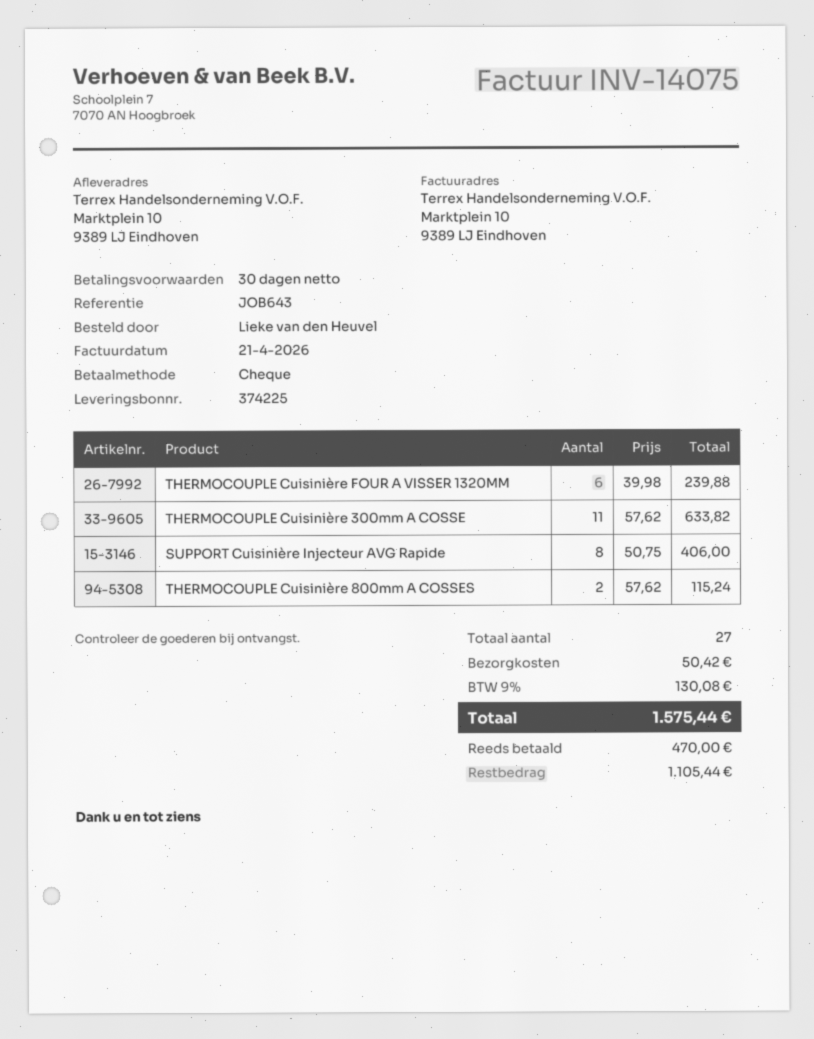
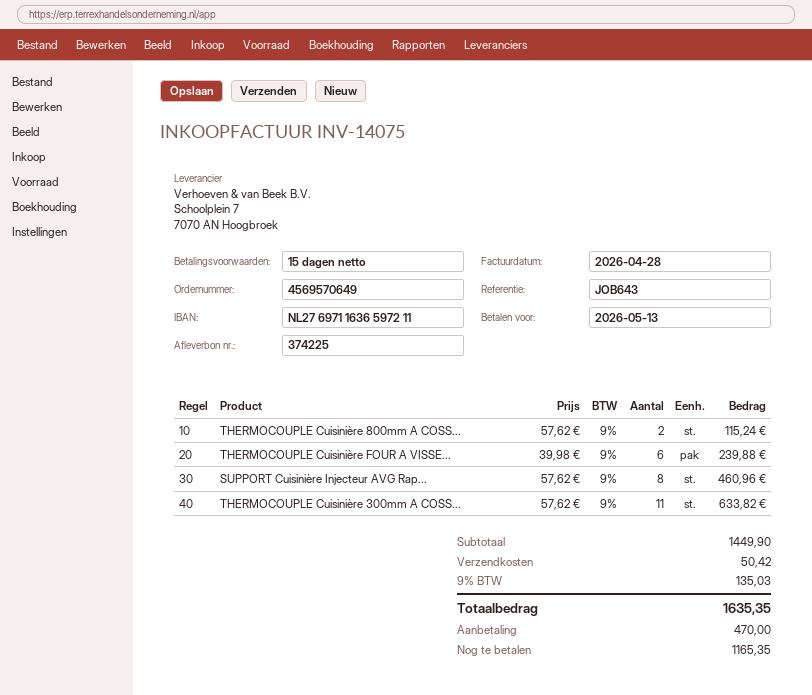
invoice date: 2026-04-21 -> 2026-04-28
payment terms: 30 days -> 15 days
SUPPORT Cuisinière Injecteur AVG Rapide: 8 x 50.75 = 406.00 -> 8 x 57.62 = 460.96
tax: 9% = 130.08 -> 9% = 135.03
total: 1575.44 -> 1635.35
balance: 1105.44 -> 1165.35

